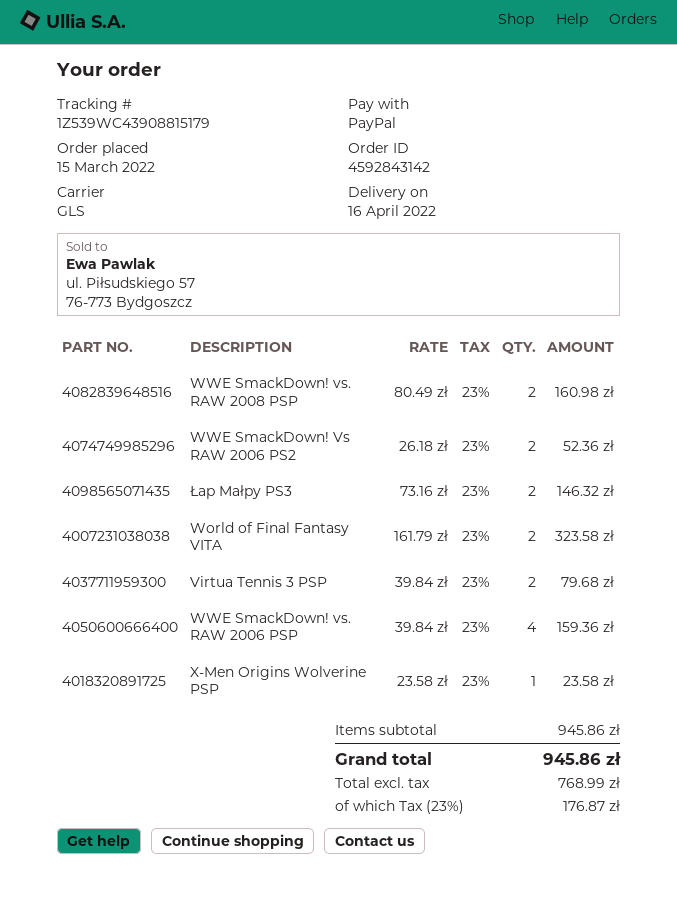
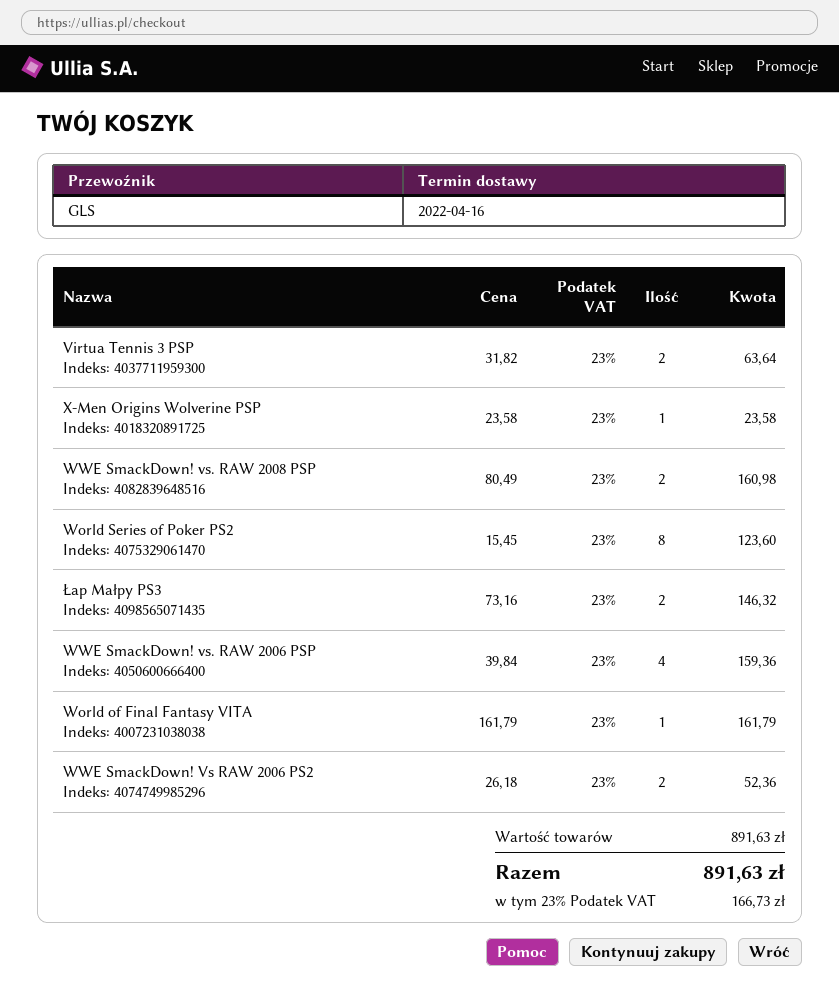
World of Final Fantasy VITA: 2 x 161.79 = 323.58 -> 1 x 161.79 = 161.79
Virtua Tennis 3 PSP: 2 x 39.84 = 79.68 -> 2 x 31.82 = 63.64
World Series of Poker PS2: none -> 8 x 15.45 = 123.60
subtotal: 945.86 -> 891.63
tax: 23% = 176.87 -> 23% = 166.73
total: 945.86 -> 891.63

